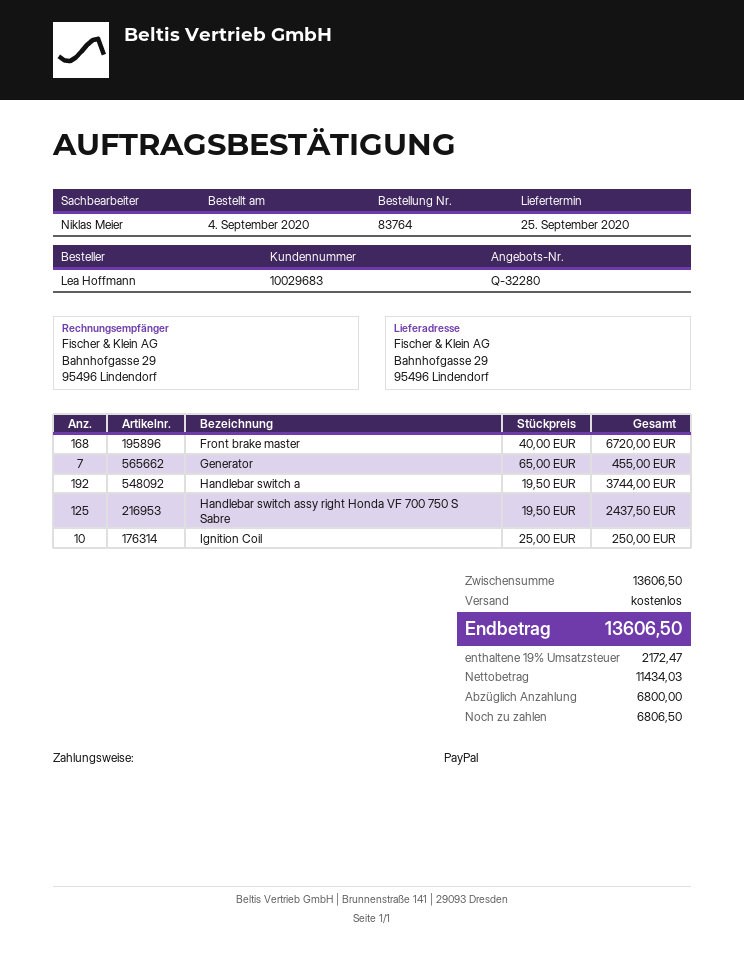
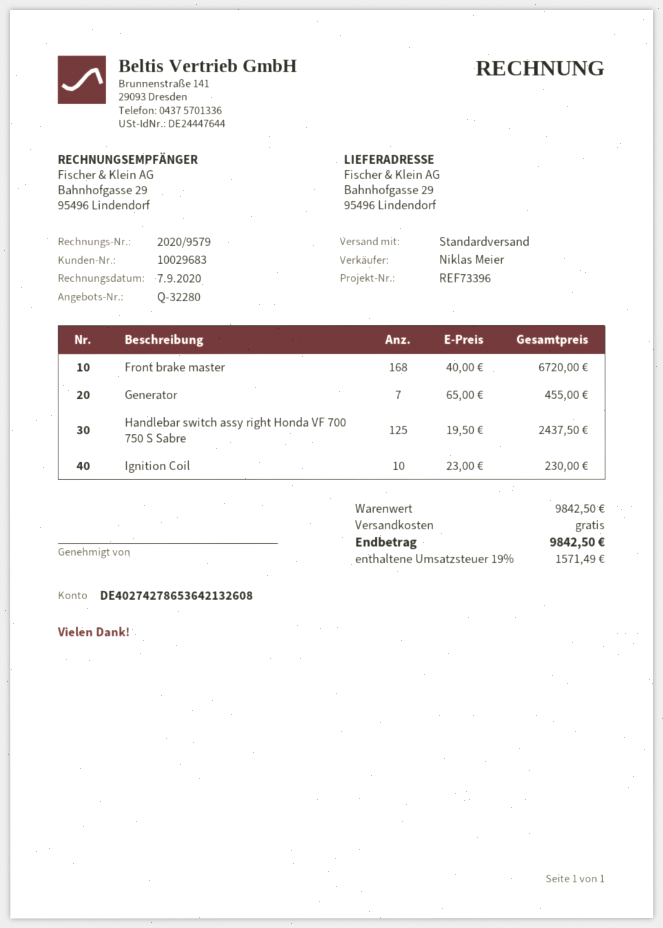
Handlebar switch a: 192 x 19.50 = 3744.00 -> none
Ignition Coil: 10 x 25.00 = 250.00 -> 10 x 23.00 = 230.00
subtotal: 13606.50 -> 9842.50
tax: 19% = 2172.47 -> 19% = 1571.49
total: 13606.50 -> 9842.50

